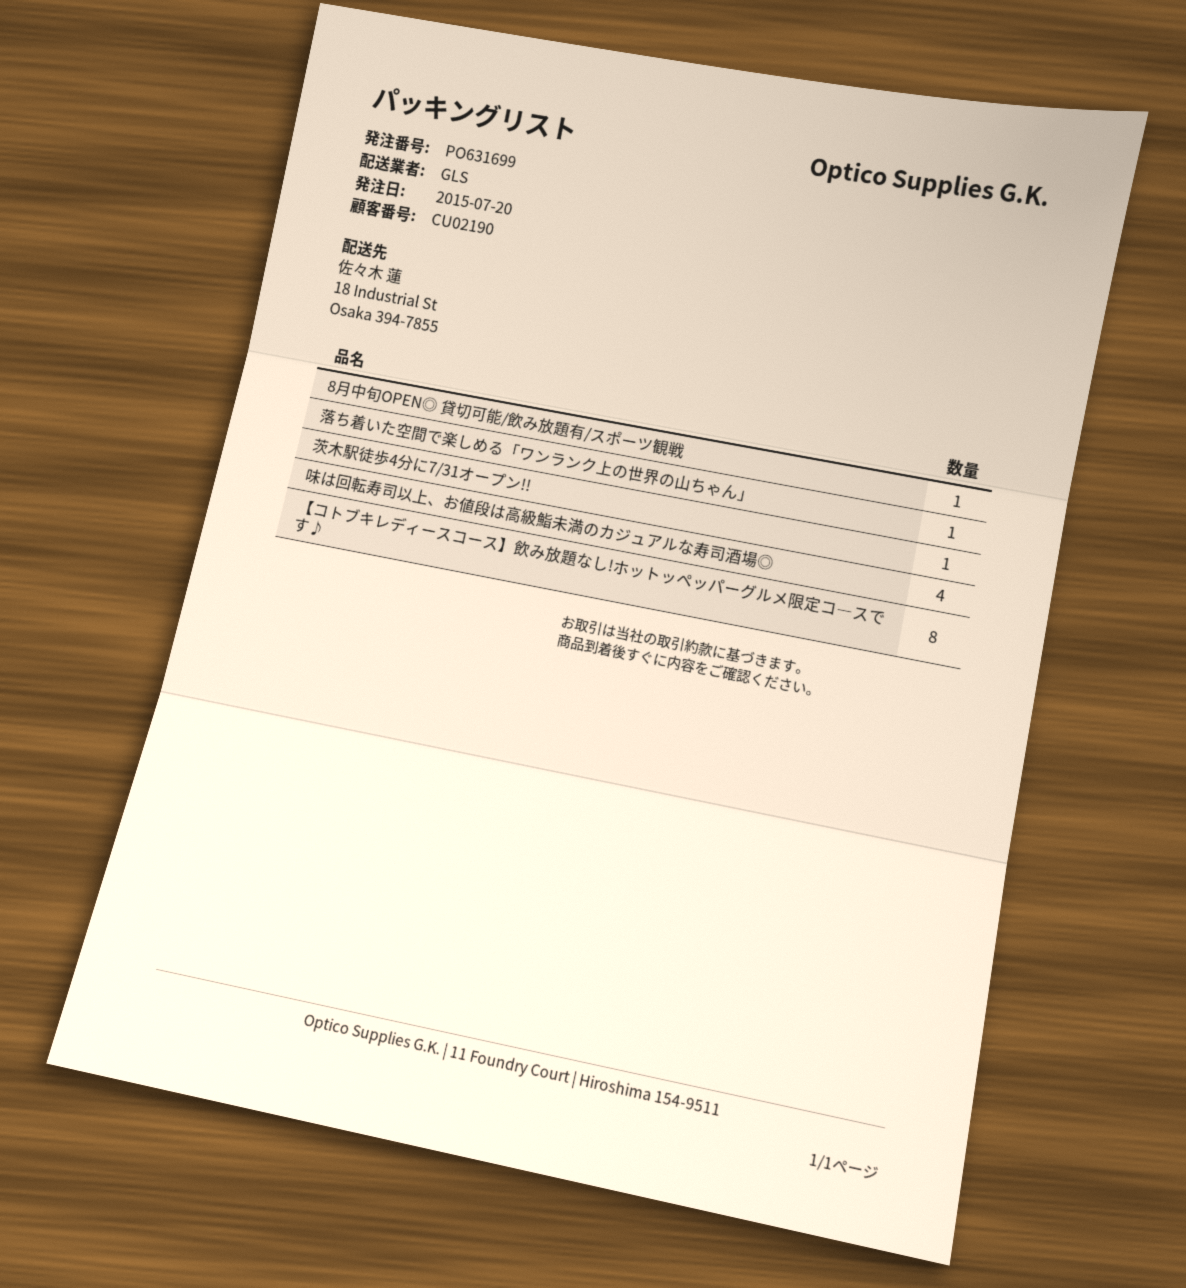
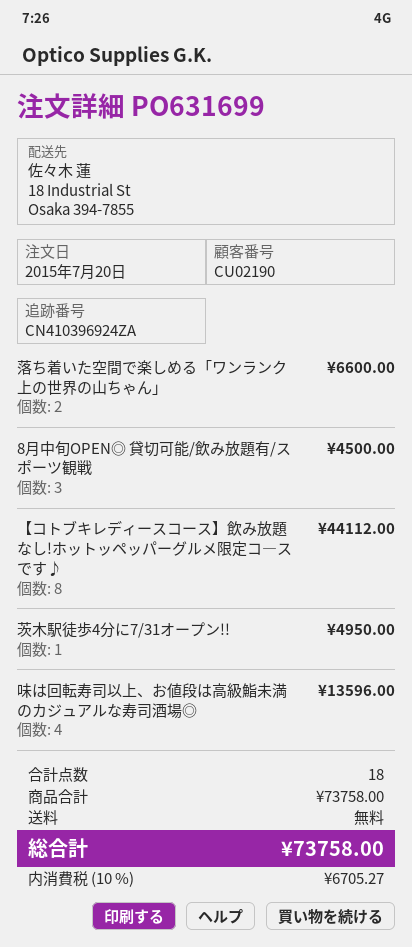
8月中旬OPEN◎ 貸切可能/飲み放題有/スポーツ観戦: 1 -> 3
落ち着いた空間で楽しめる「ワンランク上の世界の山ちゃん」: 1 -> 2

